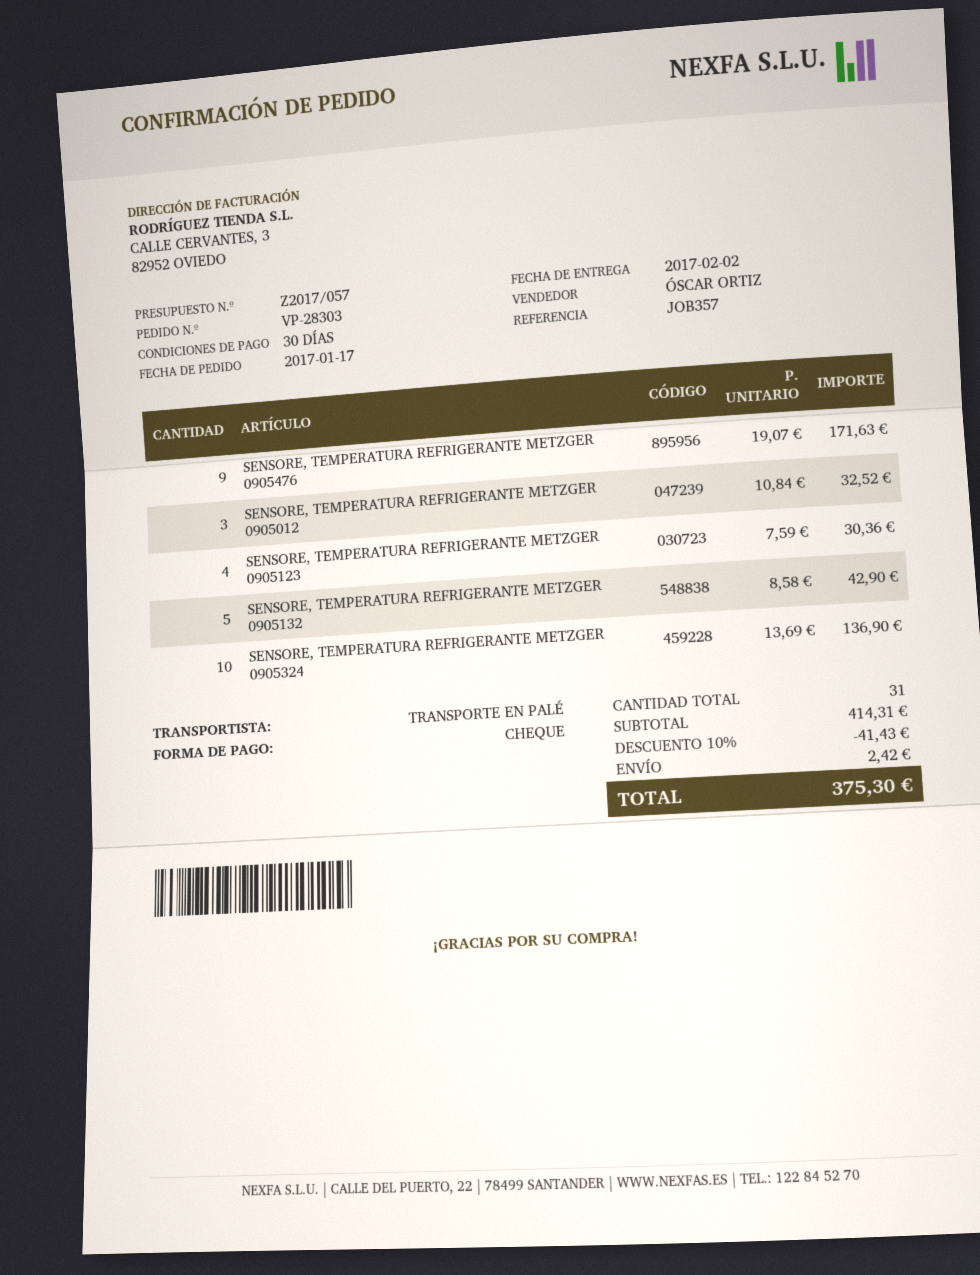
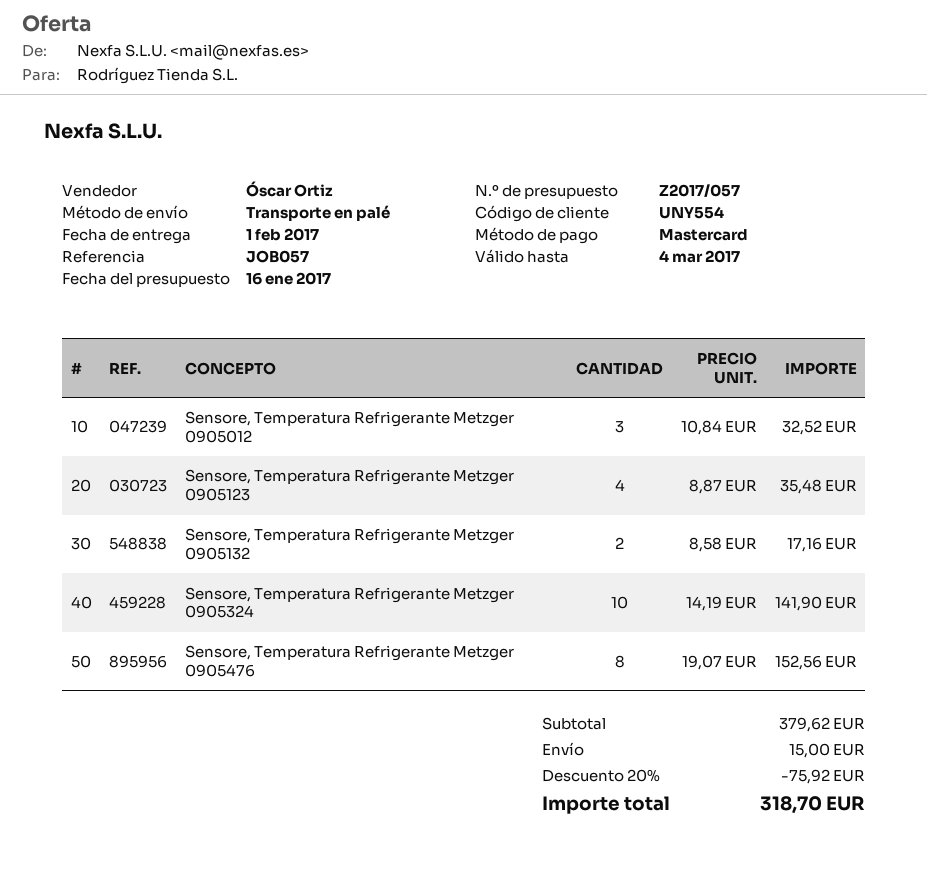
delivery date: 2017-02-02 -> 2017-02-01
reference: JOB357 -> JOB057
payment method: cheque -> Mastercard
SENSORE, TEMPERATURA REFRIGERANTE METZGER 0905476: 9 x 19.07 = 171.63 -> 8 x 19.07 = 152.56
SENSORE, TEMPERATURA REFRIGERANTE METZGER 0905123: 4 x 7.59 = 30.36 -> 4 x 8.87 = 35.48
SENSORE, TEMPERATURA REFRIGERANTE METZGER 0905132: 5 x 8.58 = 42.90 -> 2 x 8.58 = 17.16
SENSORE, TEMPERATURA REFRIGERANTE METZGER 0905324: 10 x 13.69 = 136.90 -> 10 x 14.19 = 141.90
subtotal: 414.31 -> 379.62
discount: 10% = 41.43 -> 20% = 75.92
shipping: 2.42 -> 15.00
total: 375.30 -> 318.70

